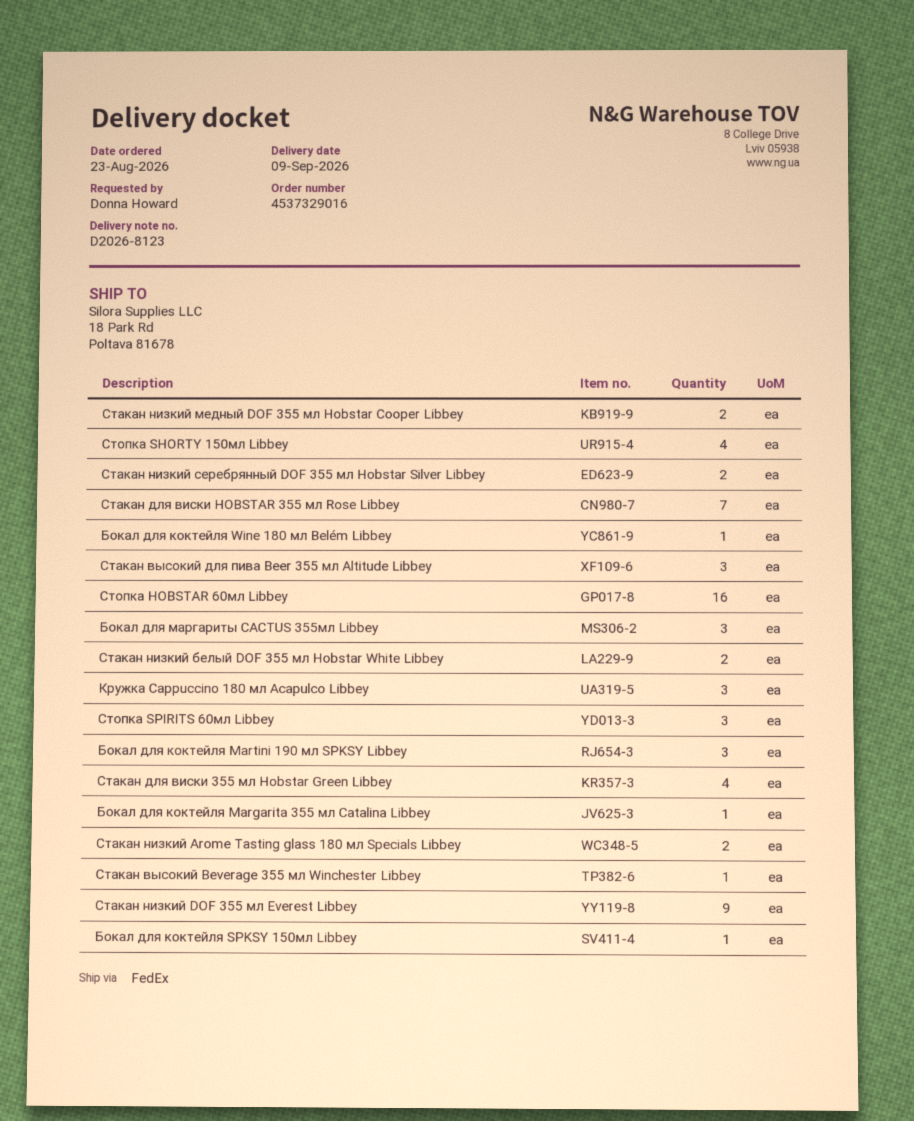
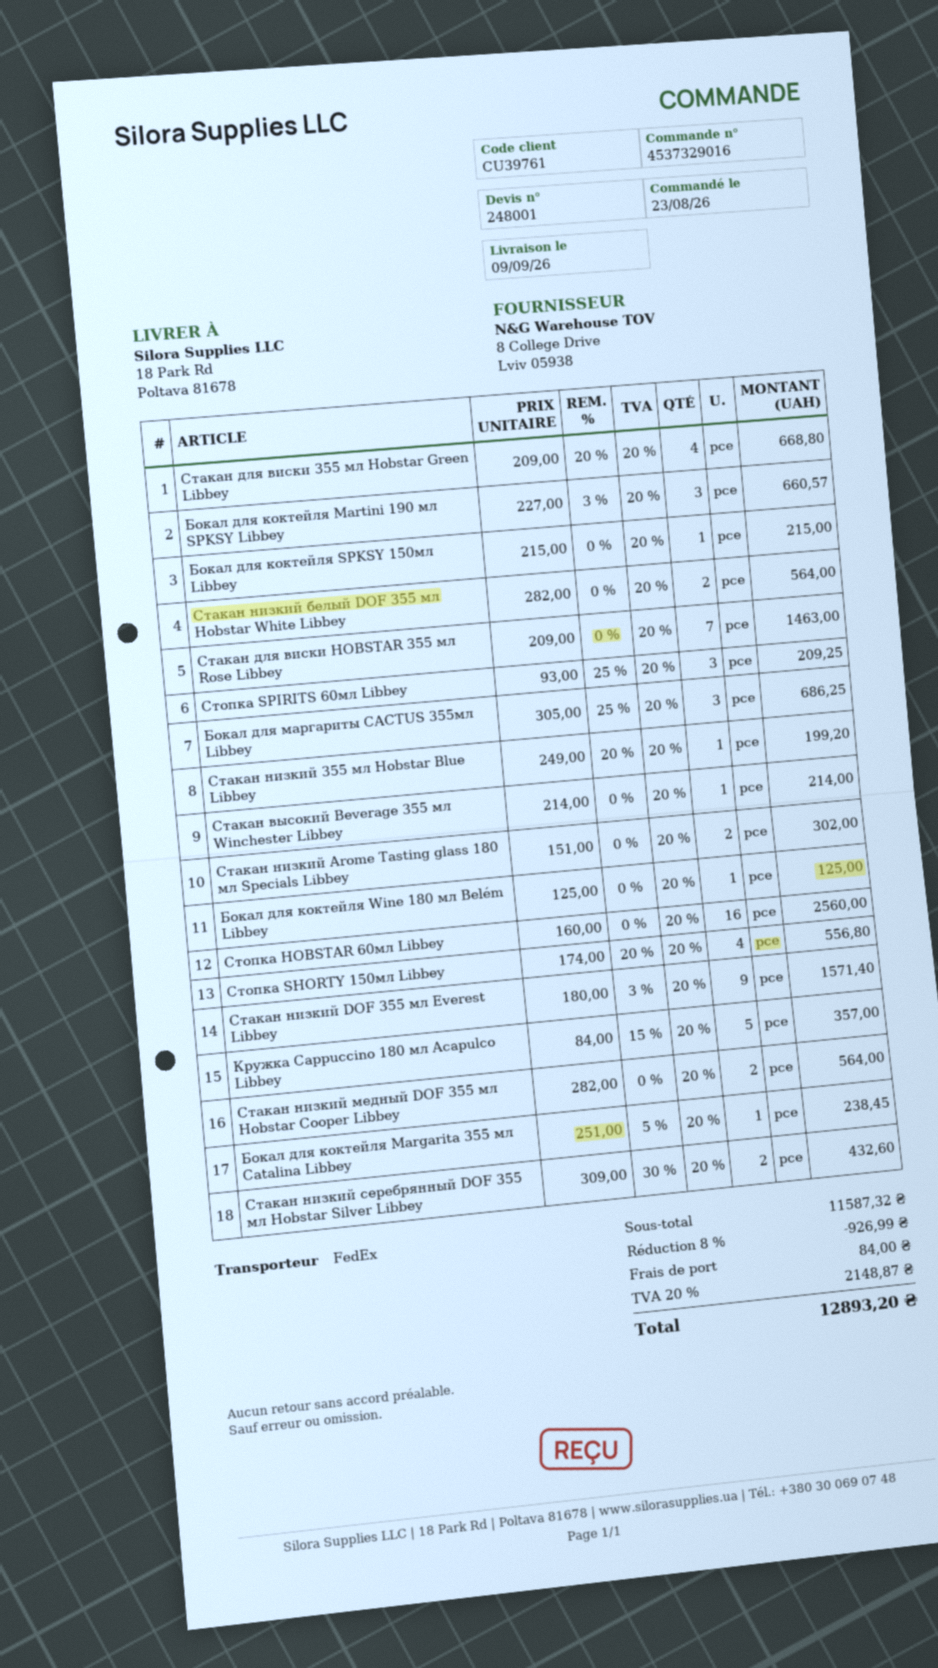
Стакан высокий для пива Beer 355 мл Altitude Libbey: 3 -> none
Кружка Cappuccino 180 мл Acapulco Libbey: 3 -> 5
Стакан низкий 355 мл Hobstar Blue Libbey: none -> 1

